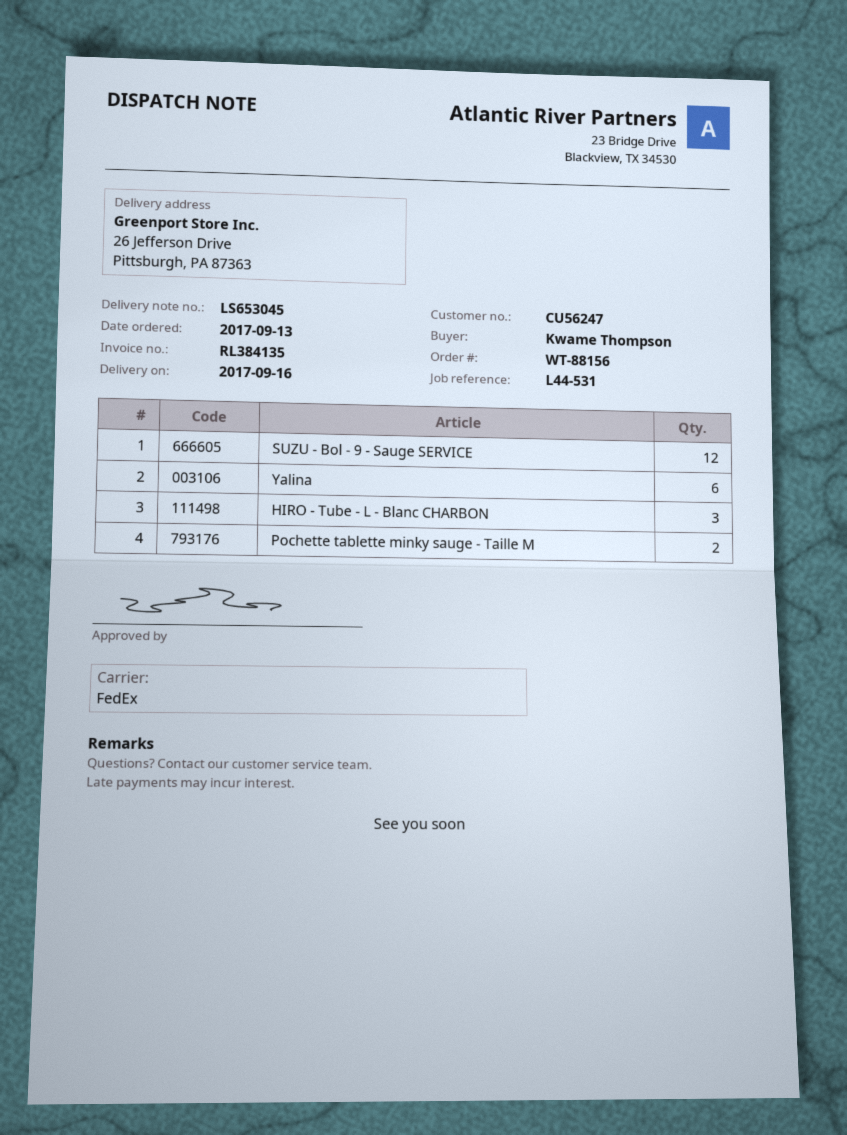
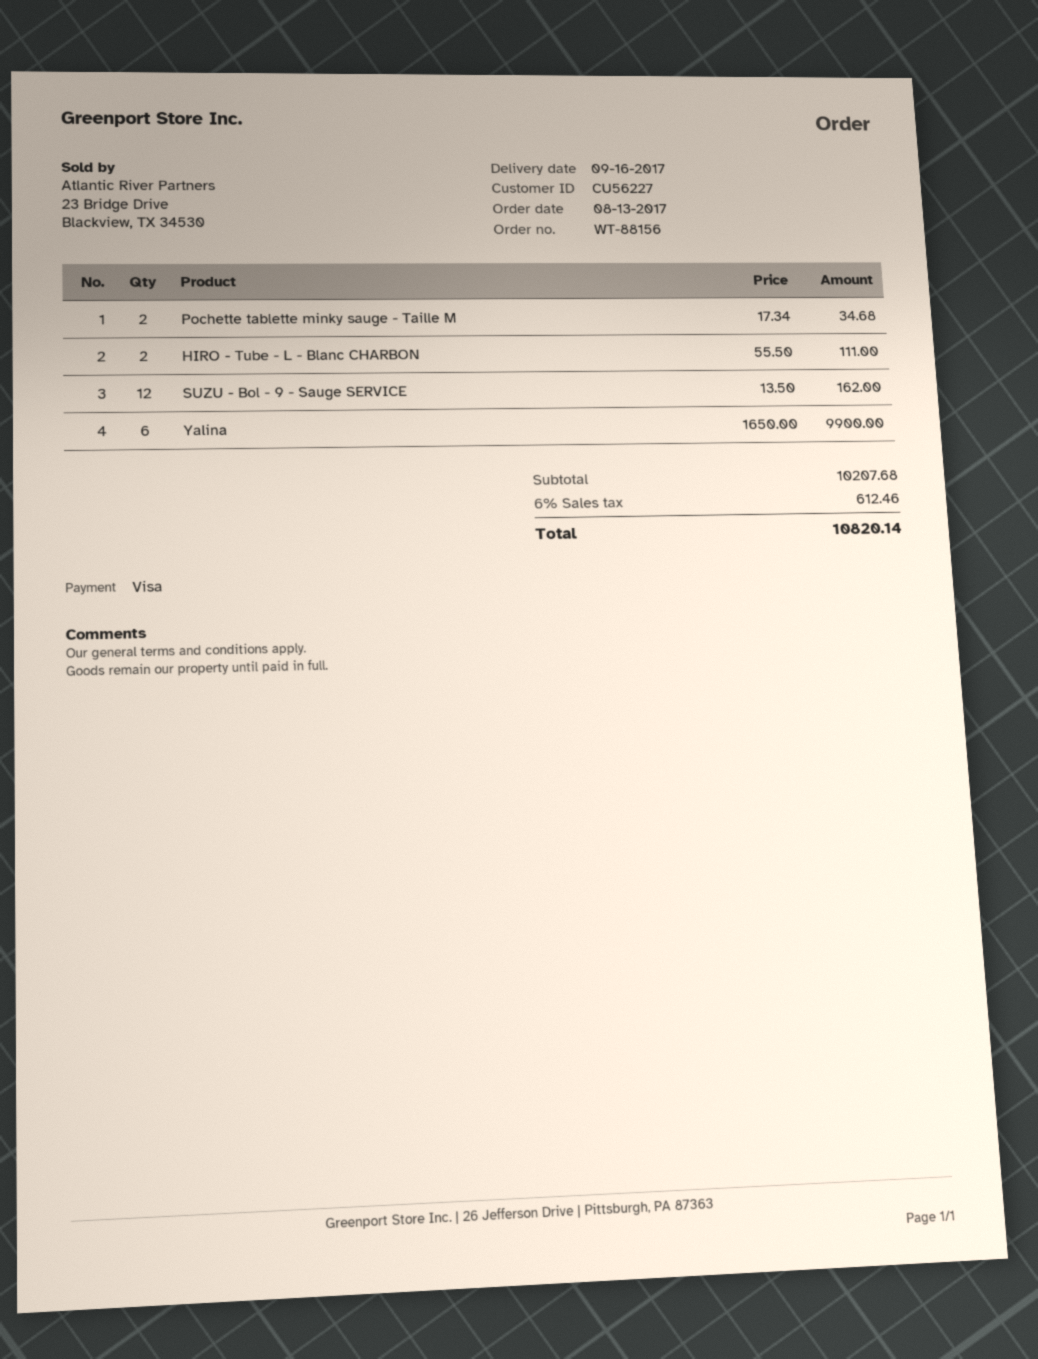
order date: 2017-09-13 -> 2017-08-13
customer number: CU56247 -> CU56227
HIRO - Tube - L - Blanc CHARBON: 3 -> 2

